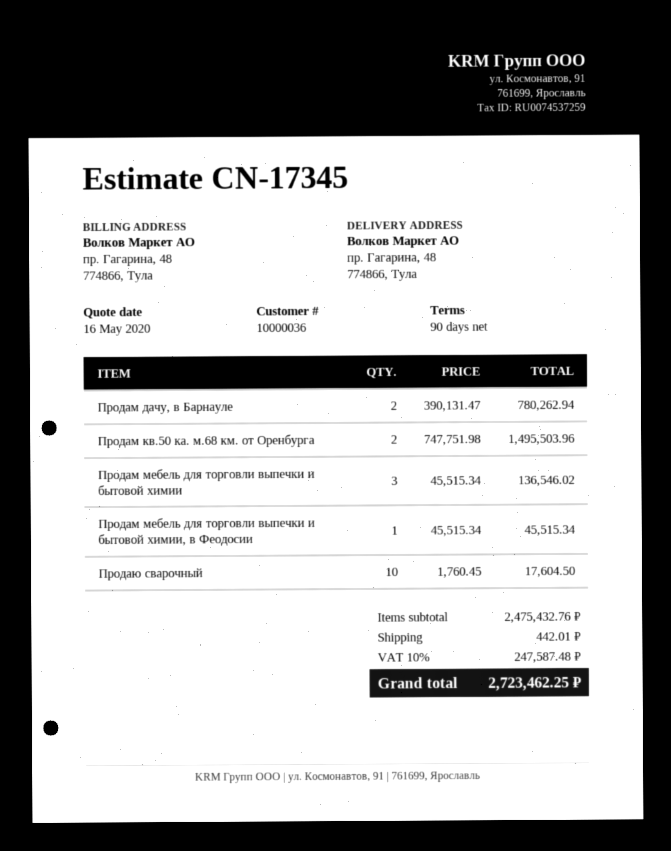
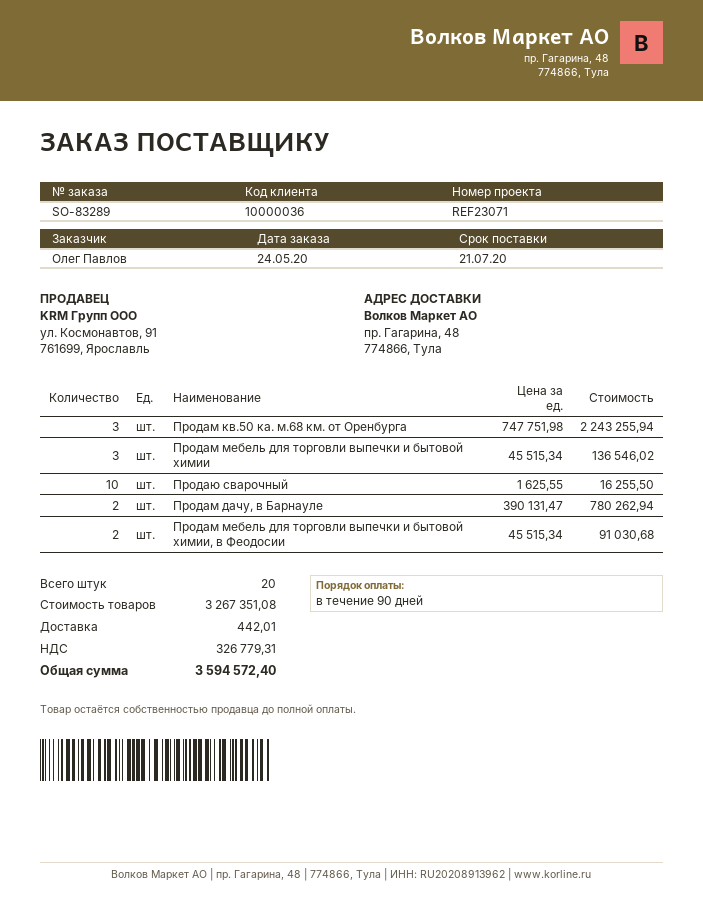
Продам кв.50 ка. м.68 км. от Оренбурга: 2 x 747751.98 = 1495503.96 -> 3 x 747751.98 = 2243255.94
Продам мебель для торговли выпечки и бытовой химии, в Феодосии: 1 x 45515.34 = 45515.34 -> 2 x 45515.34 = 91030.68
Продаю сварочный: 10 x 1760.45 = 17604.50 -> 10 x 1625.55 = 16255.50
subtotal: 2475432.76 -> 3267351.08
tax: 247587.48 -> 326779.31
total: 2723462.25 -> 3594572.40

